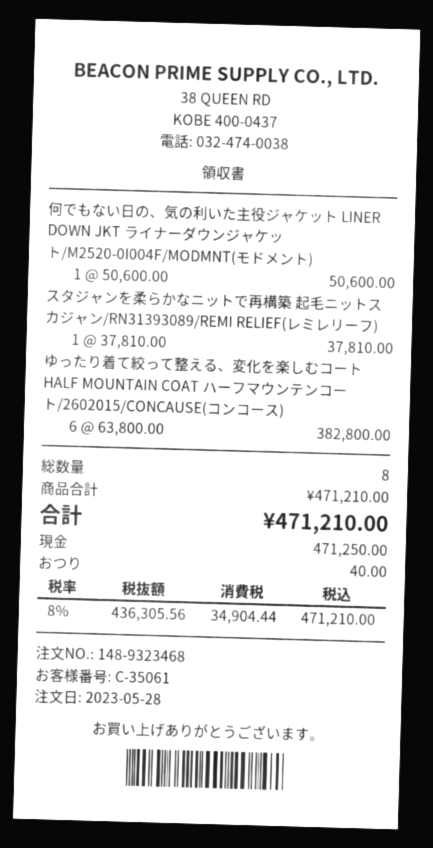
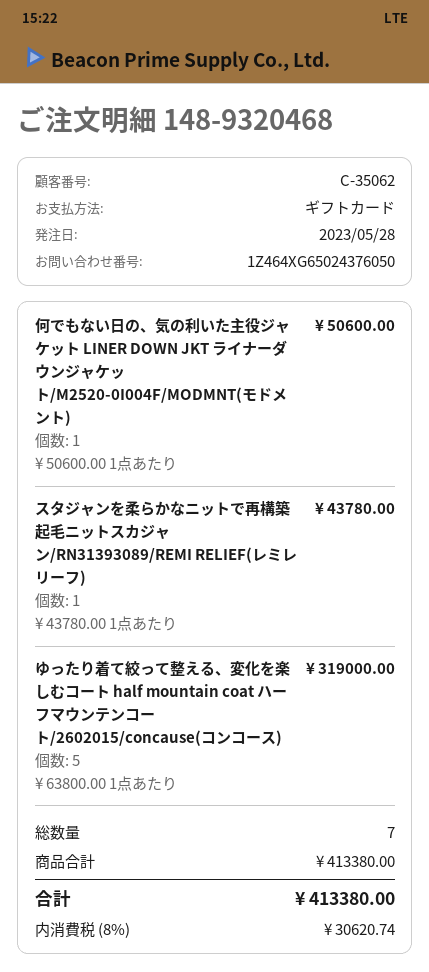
order number: 148-9323468 -> 148-9320468
customer number: C-35061 -> C-35062
payment method: cash -> gift card
スタジャンを柔らかなニットで再構築 起毛ニットスカジャン/RN31393089/REMI RELIEF(レミレリーフ): 1 x 37810.00 = 37810.00 -> 1 x 43780.00 = 43780.00
ゆったり着て絞って整える、変化を楽しむコート HALF MOUNTAIN COAT ハーフマウンテンコート/2602015/CONCAUSE(コンコース): 6 x 63800.00 = 382800.00 -> 5 x 63800.00 = 319000.00
total quantity: 8 -> 7
subtotal: 471210.00 -> 413380.00
tax: 8% = 34904.44 -> 8% = 30620.74
total: 471210.00 -> 413380.00

